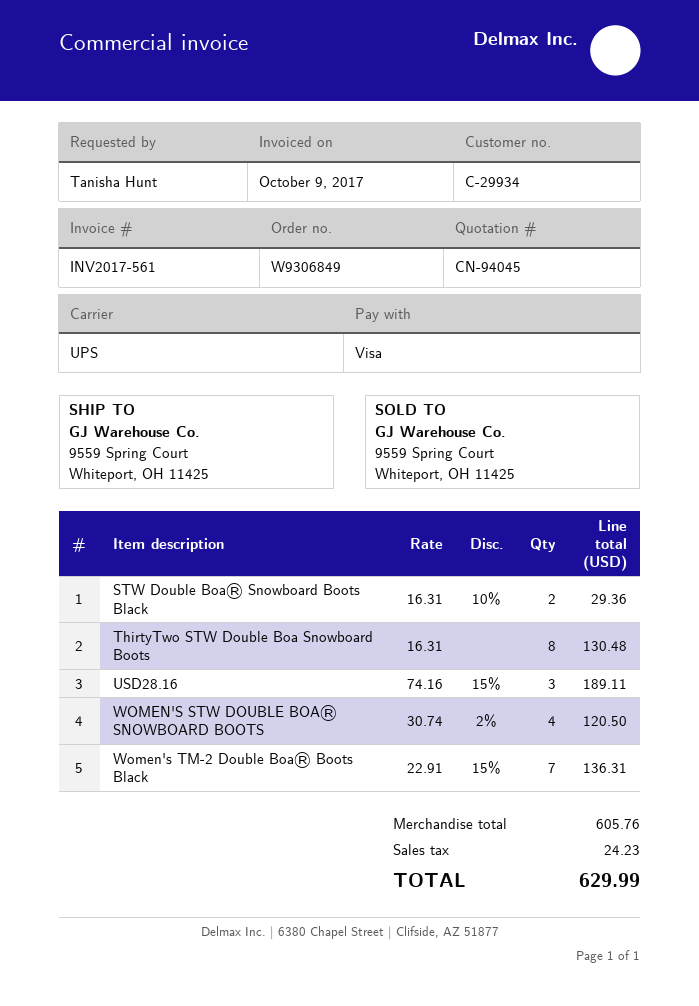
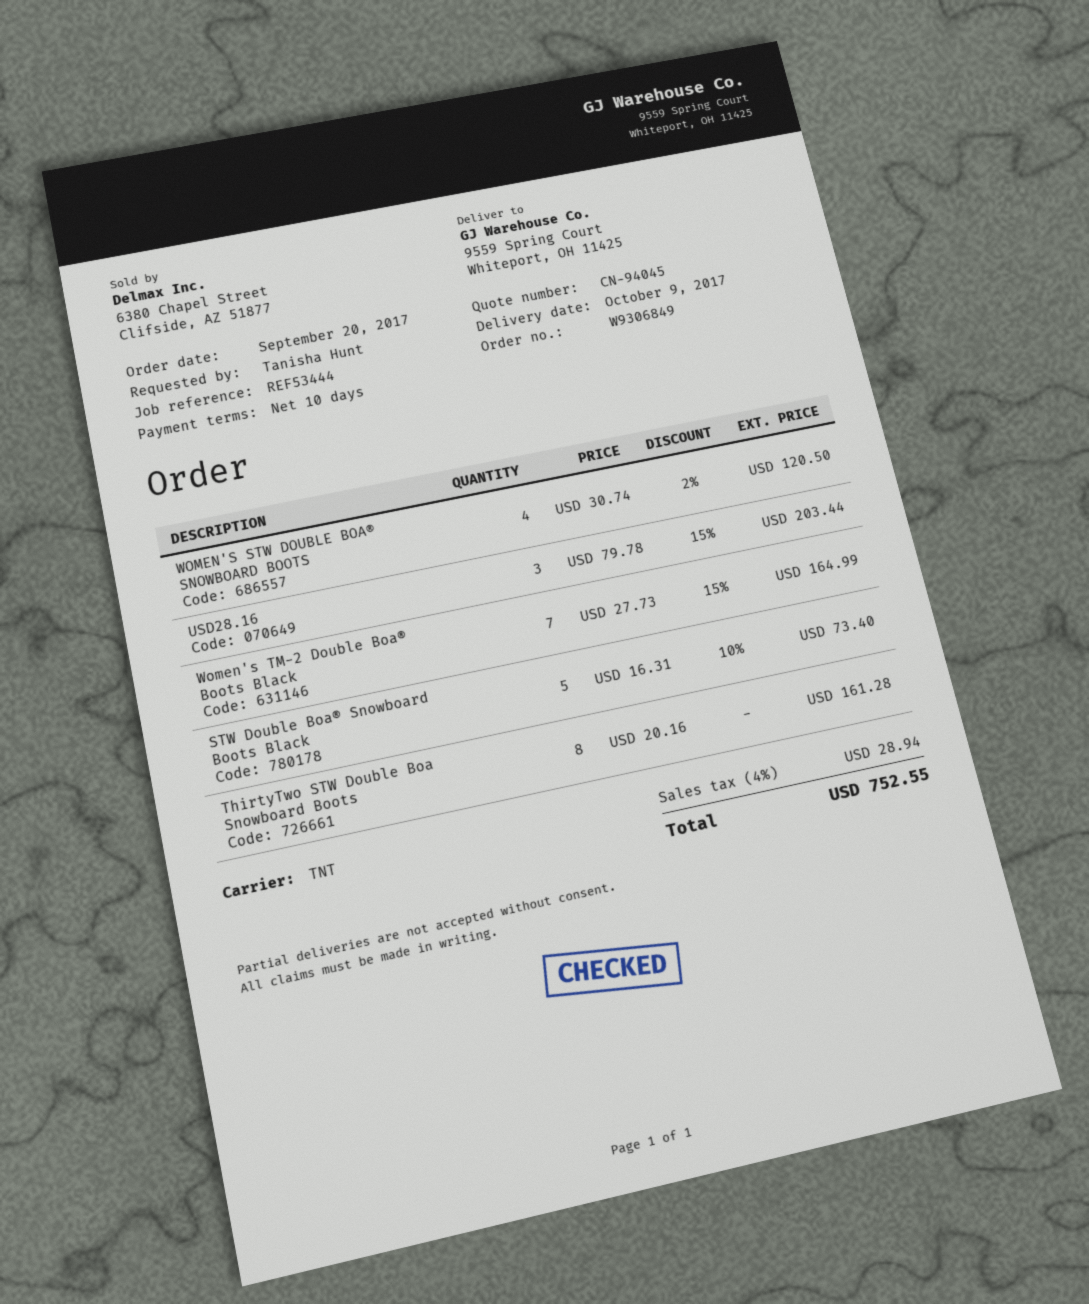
shipping method: UPS -> TNT
STW Double Boa® Snowboard Boots Black: 2 x 16.31 - 10% = 29.36 -> 5 x 16.31 - 10% = 73.40
ThirtyTwo STW Double Boa Snowboard Boots: 8 x 16.31 = 130.48 -> 8 x 20.16 = 161.28
USD28.16: 3 x 74.16 - 15% = 189.11 -> 3 x 79.78 - 15% = 203.44
Women's TM-2 Double Boa® Boots Black: 7 x 22.91 - 15% = 136.31 -> 7 x 27.73 - 15% = 164.99
tax: 24.23 -> 28.94
total: 629.99 -> 752.55

